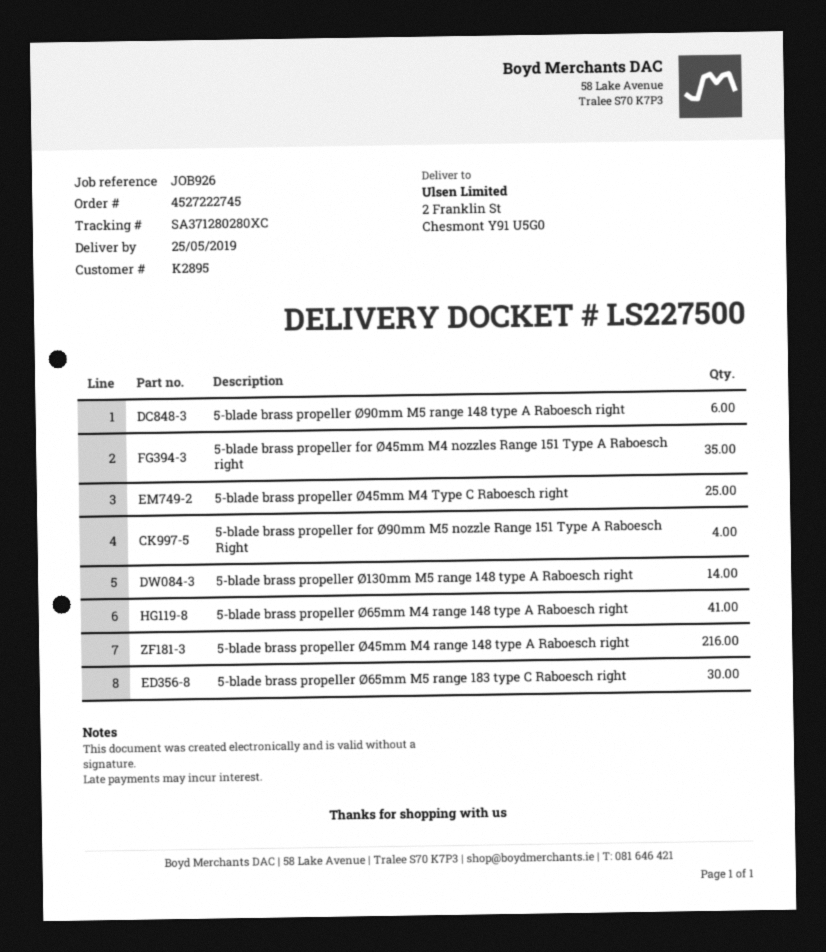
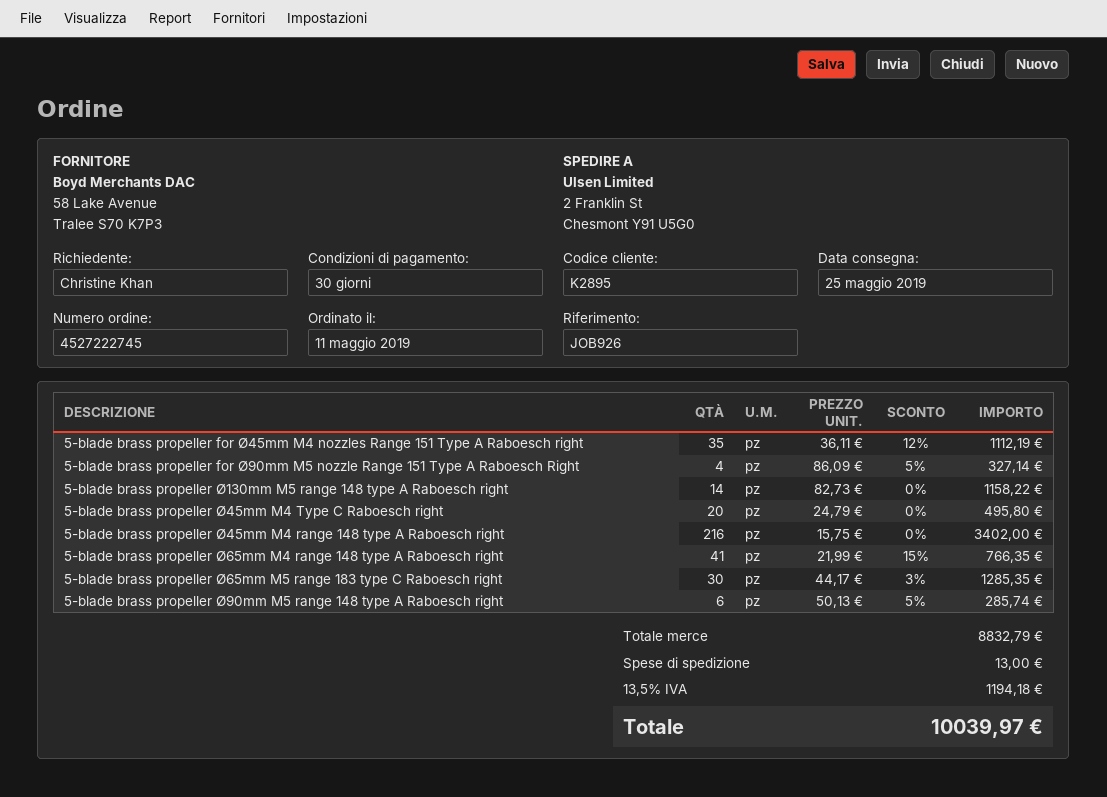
5-blade brass propeller Ø45mm M4 Type C Raboesch right: 25 -> 20

